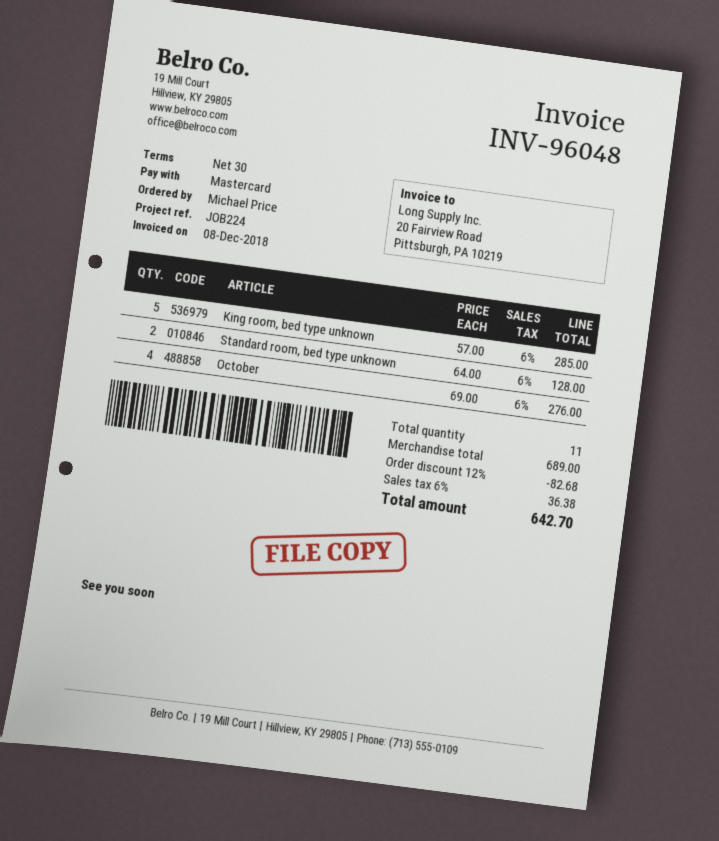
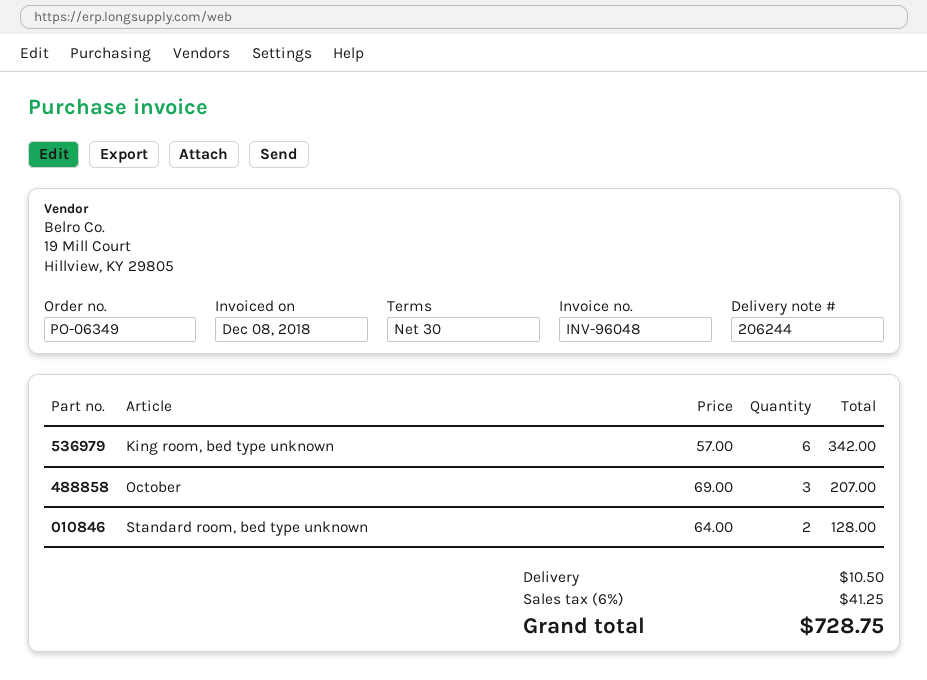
King room, bed type unknown: 5 x 57.00 = 285.00 -> 6 x 57.00 = 342.00
October: 4 x 69.00 = 276.00 -> 3 x 69.00 = 207.00
discount: 12% = 82.68 -> none
shipping: none -> 10.50
tax: 6% = 36.38 -> 6% = 41.25
total: 642.70 -> 728.75

